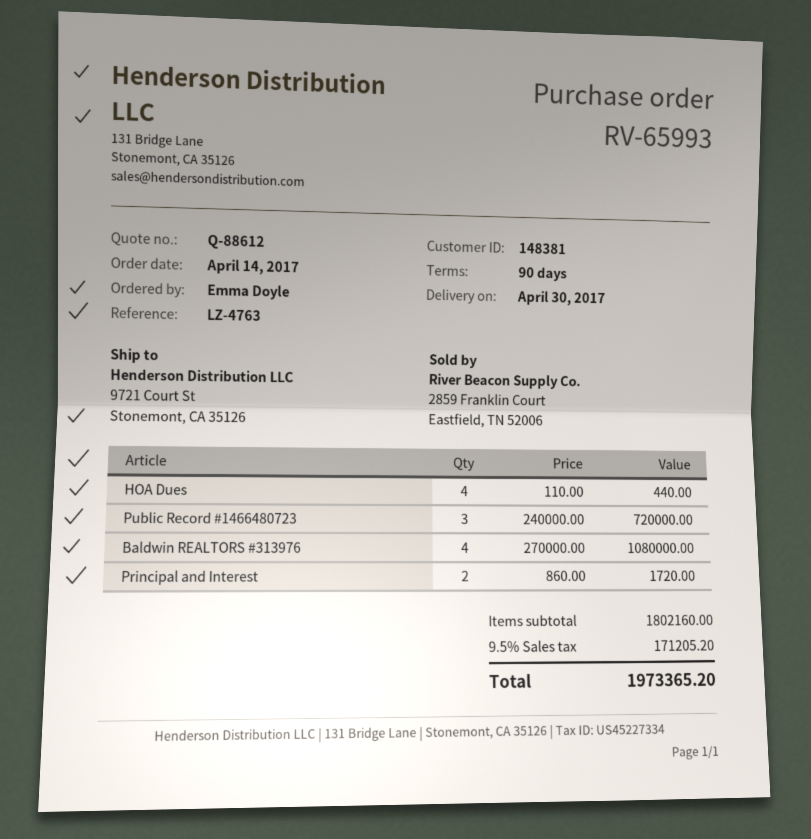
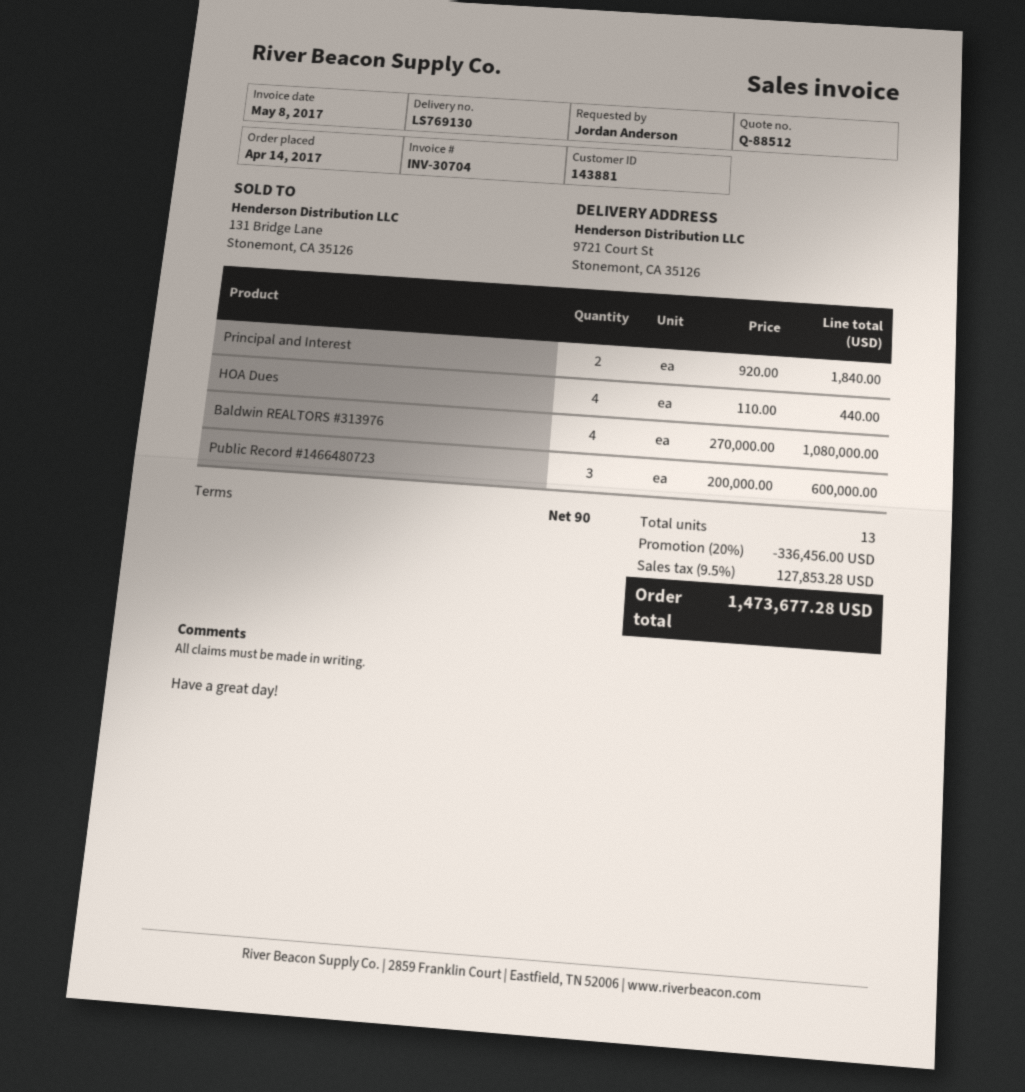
quote number: Q-88612 -> Q-88512
customer number: 148381 -> 143881
ordered by: Emma Doyle -> Jordan Anderson
Public Record #1466480723: 3 x 240000.00 = 720000.00 -> 3 x 200000.00 = 600000.00
Principal and Interest: 2 x 860.00 = 1720.00 -> 2 x 920.00 = 1840.00
discount: none -> 20% = 336456.00
tax: 9.5% = 171205.20 -> 9.5% = 127853.28
total: 1973365.20 -> 1473677.28

